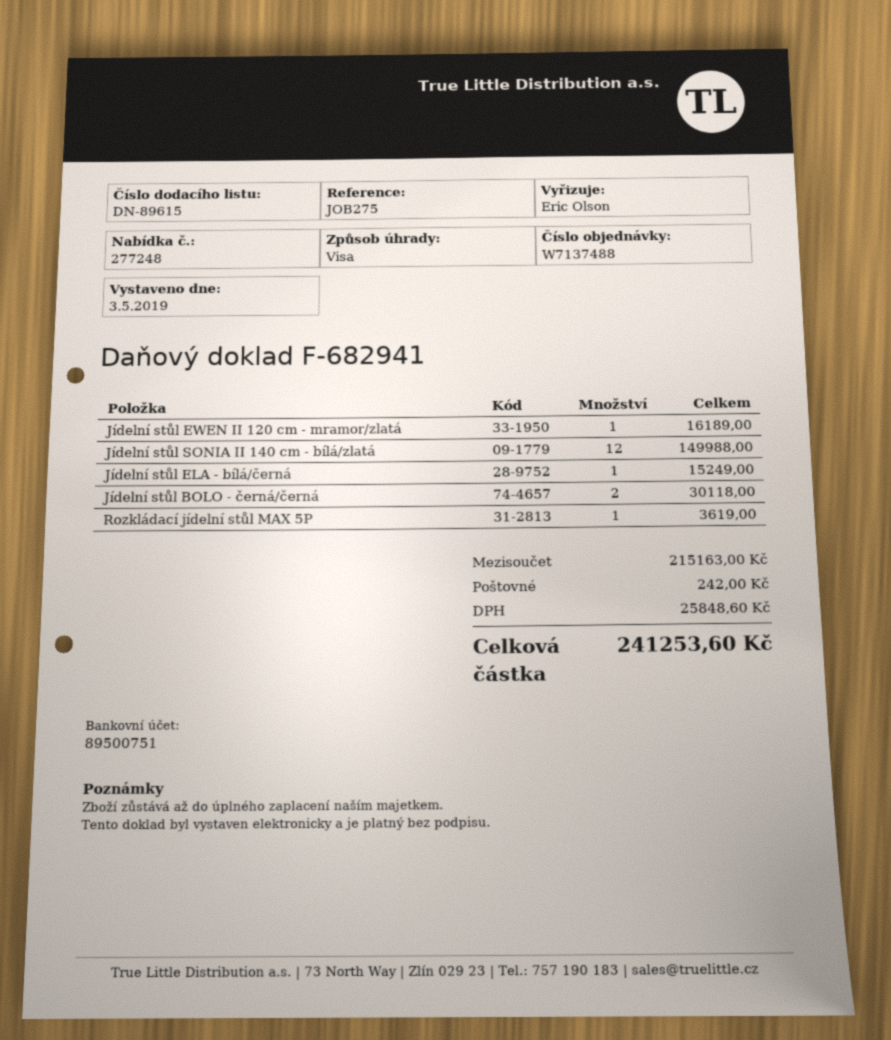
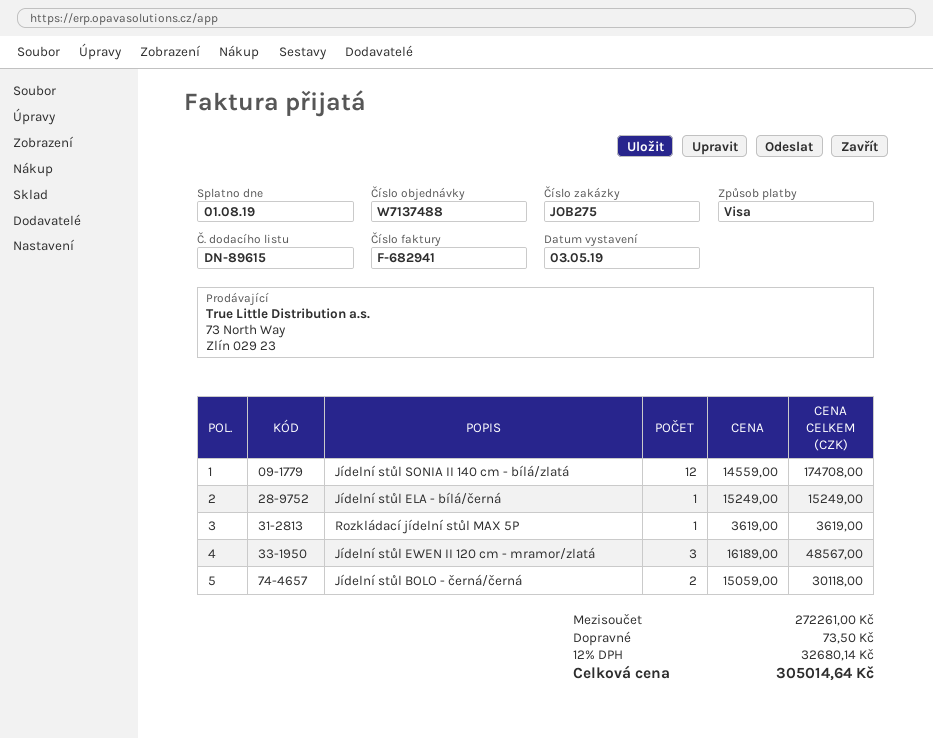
Jídelní stůl EWEN II 120 cm - mramor/zlatá: 1 for 16189.00 -> 3 for 48567.00
Jídelní stůl SONIA II 140 cm - bílá/zlatá: 12 for 149988.00 -> 12 for 174708.00
subtotal: 215163.00 -> 272261.00
shipping: 242.00 -> 73.50
tax: 25848.60 -> 32680.14
total: 241253.60 -> 305014.64

